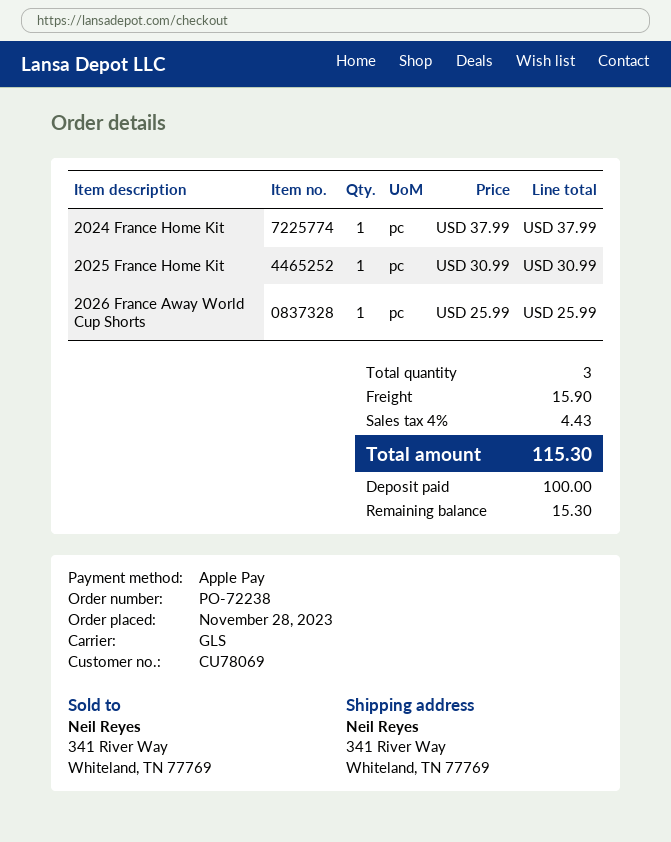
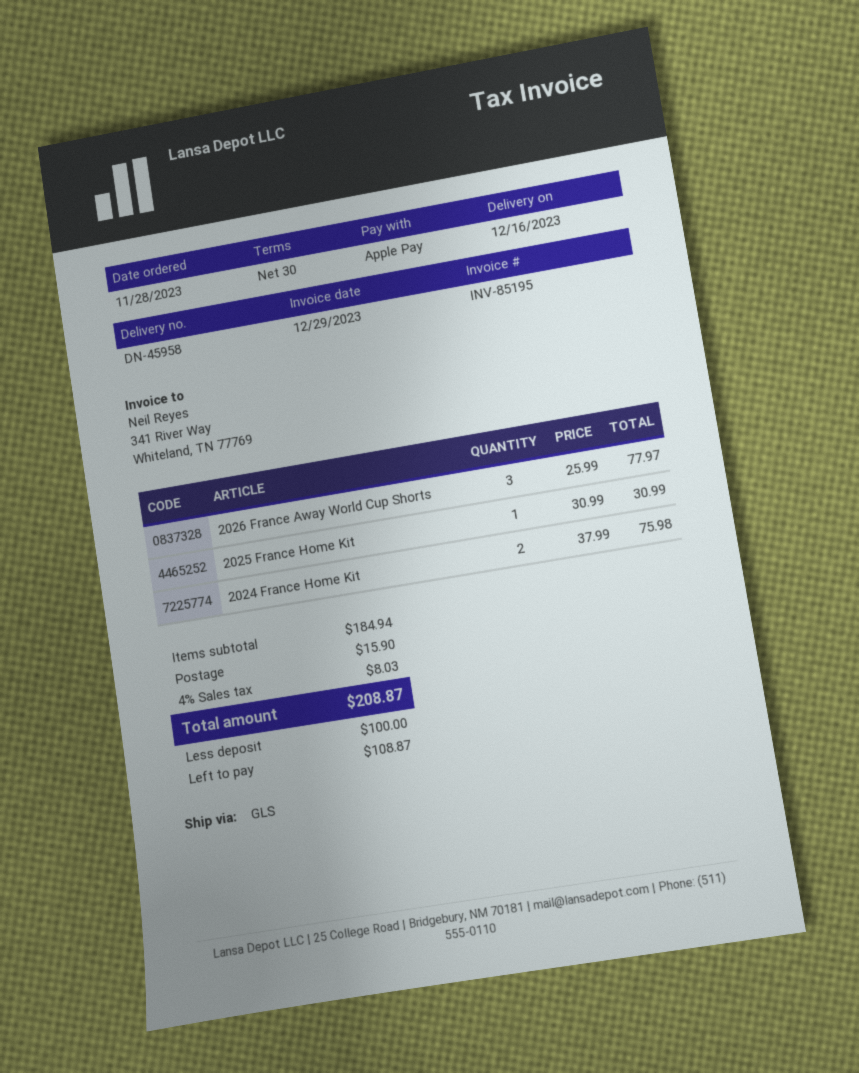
2024 France Home Kit: 1 x 37.99 = 37.99 -> 2 x 37.99 = 75.98
2026 France Away World Cup Shorts: 1 x 25.99 = 25.99 -> 3 x 25.99 = 77.97
tax: 4% = 4.43 -> 4% = 8.03
total: 115.30 -> 208.87
balance: 15.30 -> 108.87

